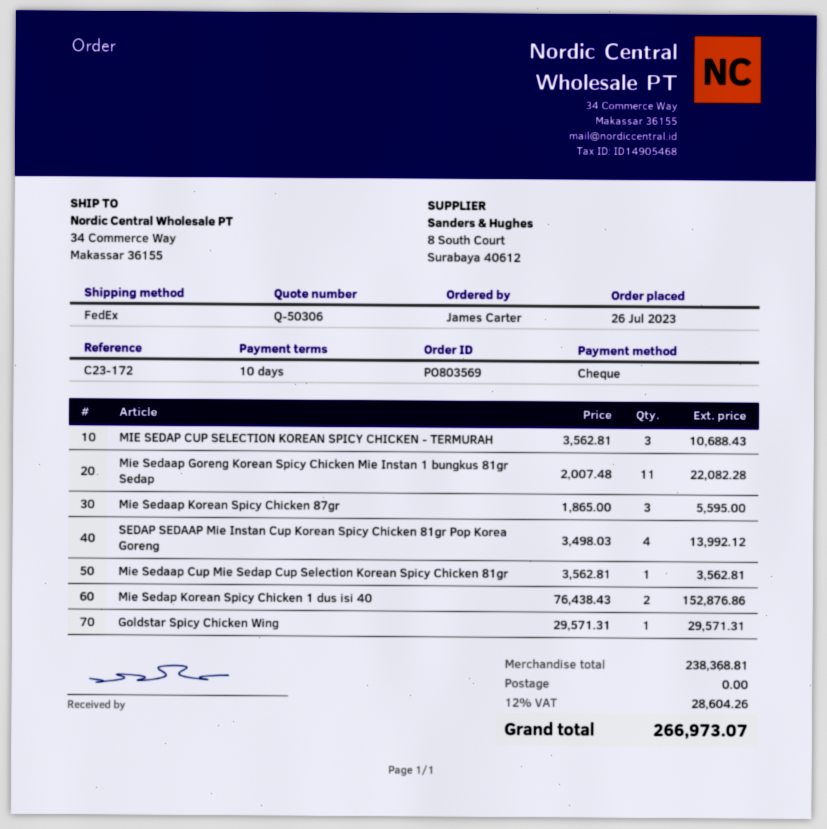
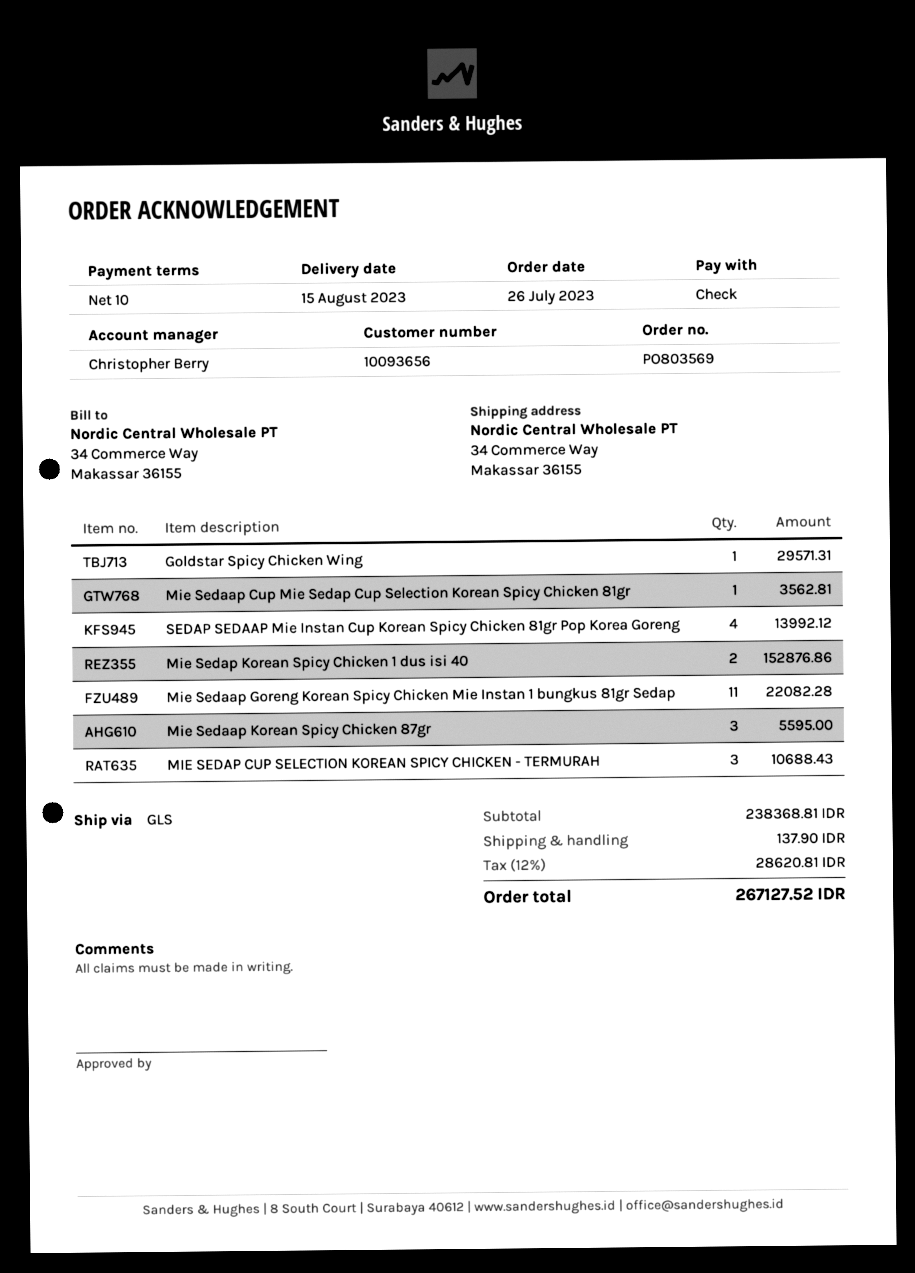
shipping method: FedEx -> GLS
shipping: 0.00 -> 137.90
tax: 12% = 28604.26 -> 12% = 28620.81
total: 266973.07 -> 267127.52

